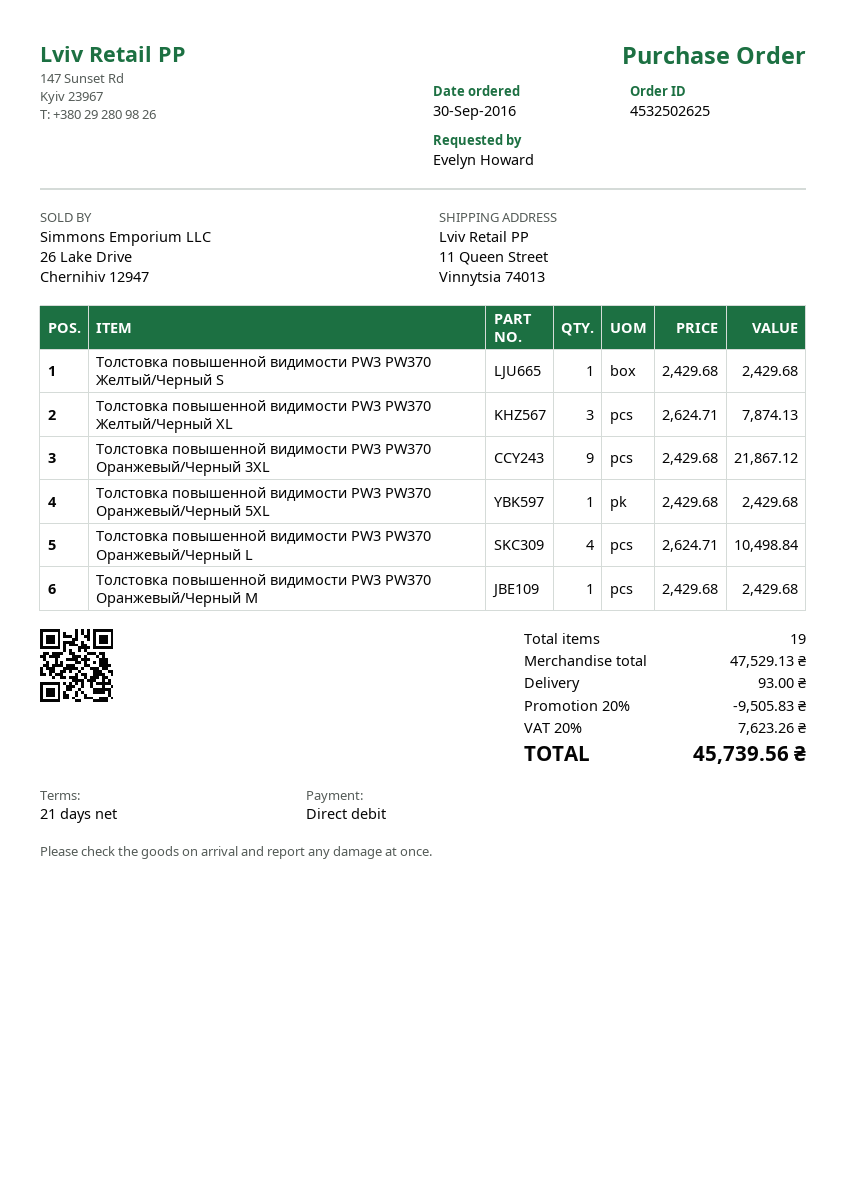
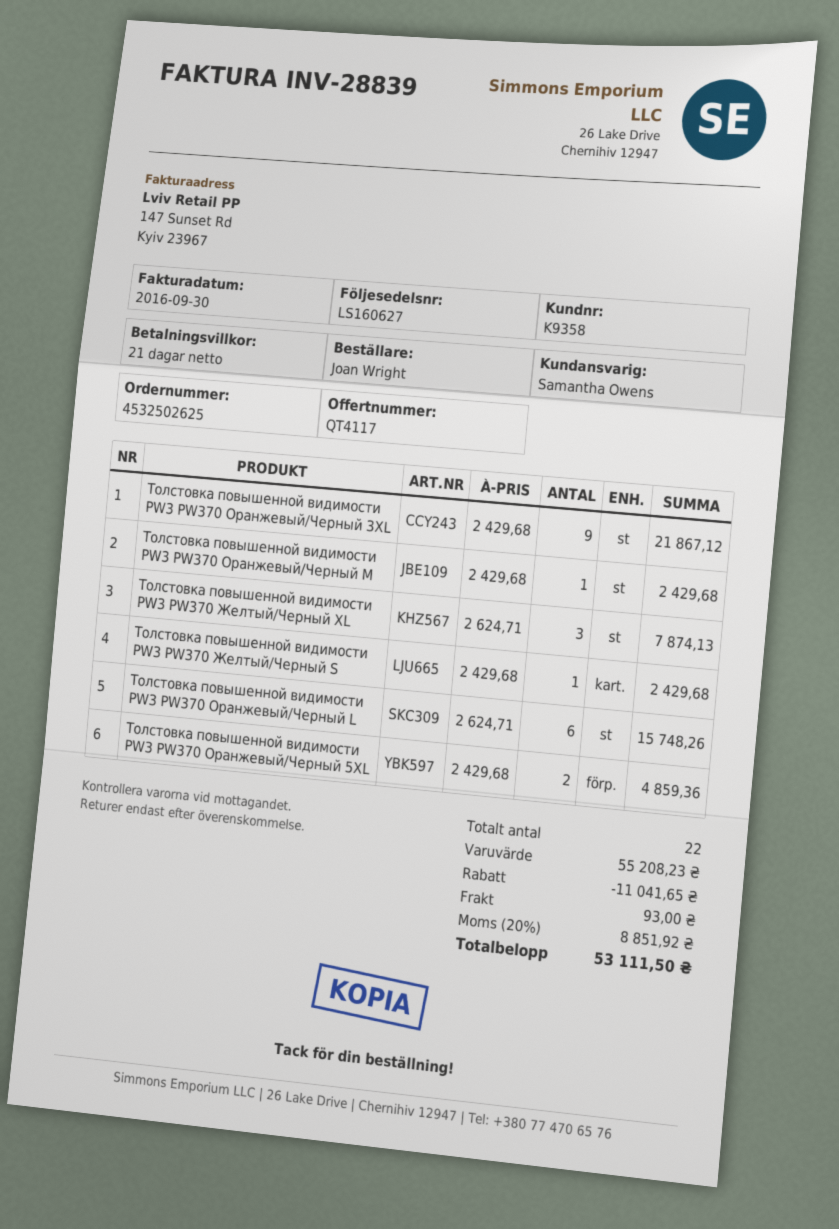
ordered by: Evelyn Howard -> Joan Wright
Толстовка повышенной видимости PW3 PW370 Оранжевый/Черный 5XL: 1 x 2429.68 = 2429.68 -> 2 x 2429.68 = 4859.36
Толстовка повышенной видимости PW3 PW370 Оранжевый/Черный L: 4 x 2624.71 = 10498.84 -> 6 x 2624.71 = 15748.26
total quantity: 19 -> 22
subtotal: 47529.13 -> 55208.23
discount: 9505.83 -> 11041.65
tax: 20% = 7623.26 -> 20% = 8851.92
total: 45739.56 -> 53111.50

